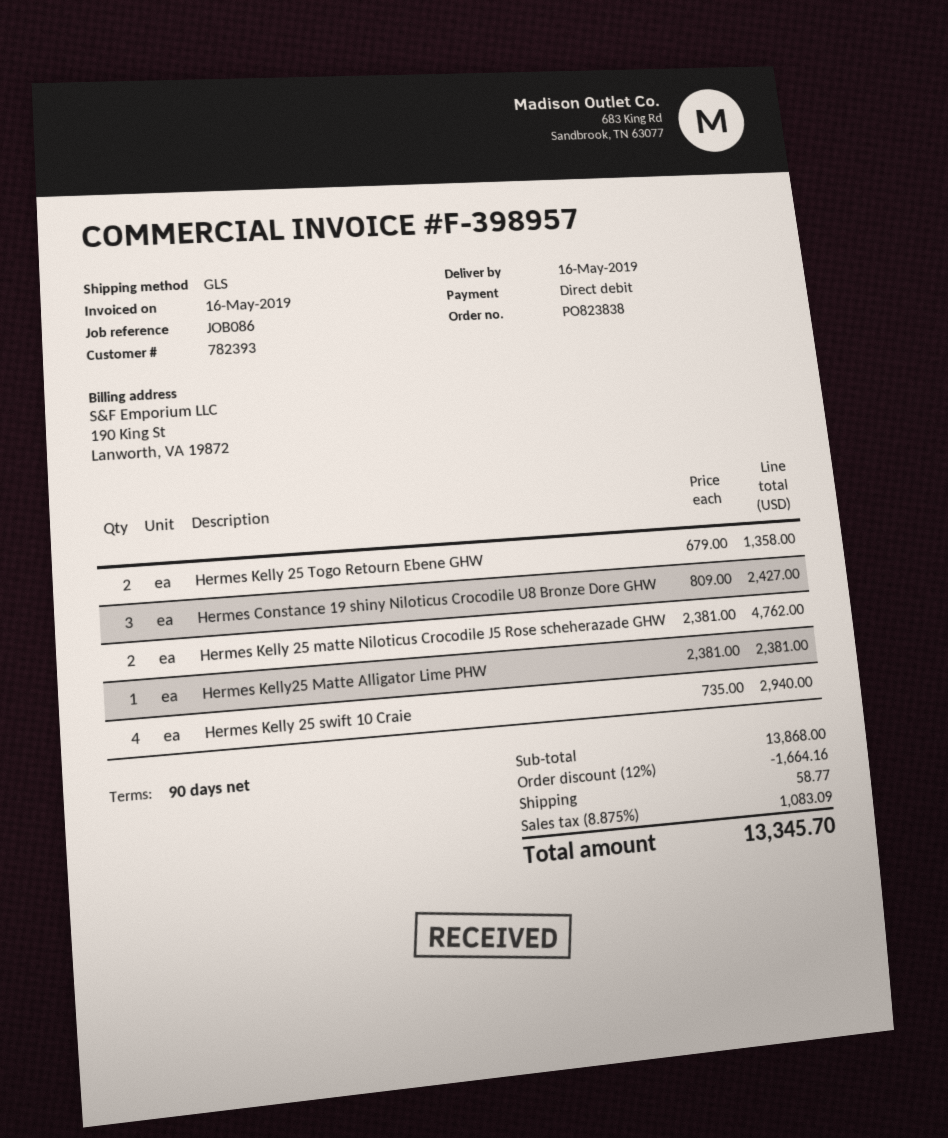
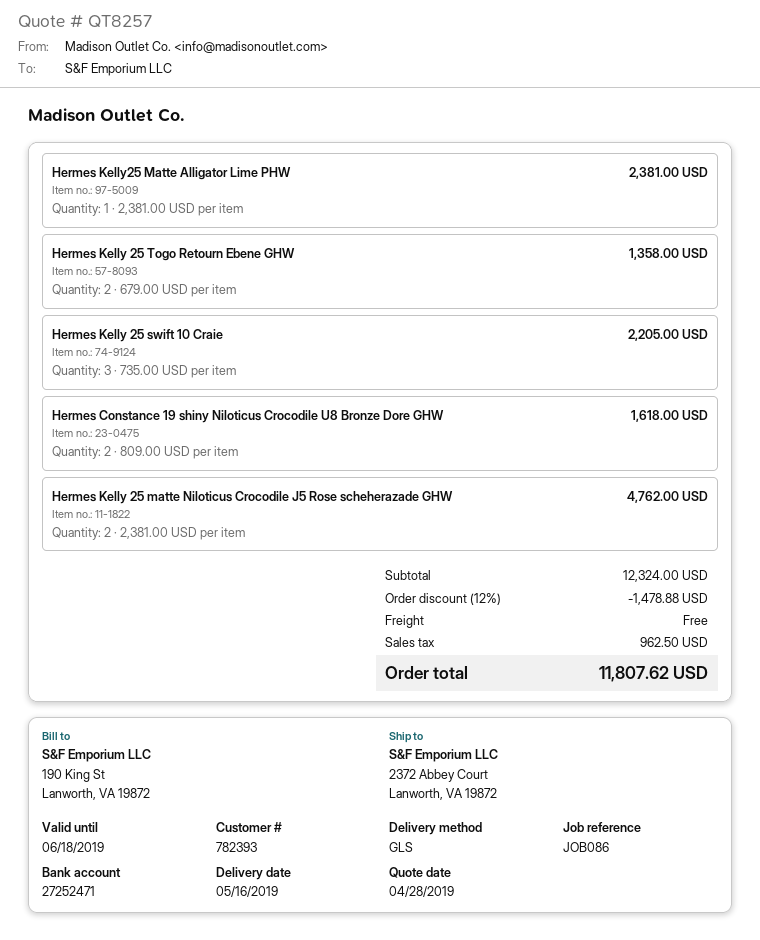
Hermes Constance 19 shiny Niloticus Crocodile U8 Bronze Dore GHW: 3 x 809.00 = 2427.00 -> 2 x 809.00 = 1618.00
Hermes Kelly 25 swift 10 Craie: 4 x 735.00 = 2940.00 -> 3 x 735.00 = 2205.00
subtotal: 13868.00 -> 12324.00
discount: 12% = 1664.16 -> 12% = 1478.88
shipping: 58.77 -> 0.00
tax: 1083.09 -> 962.50
total: 13345.70 -> 11807.62

